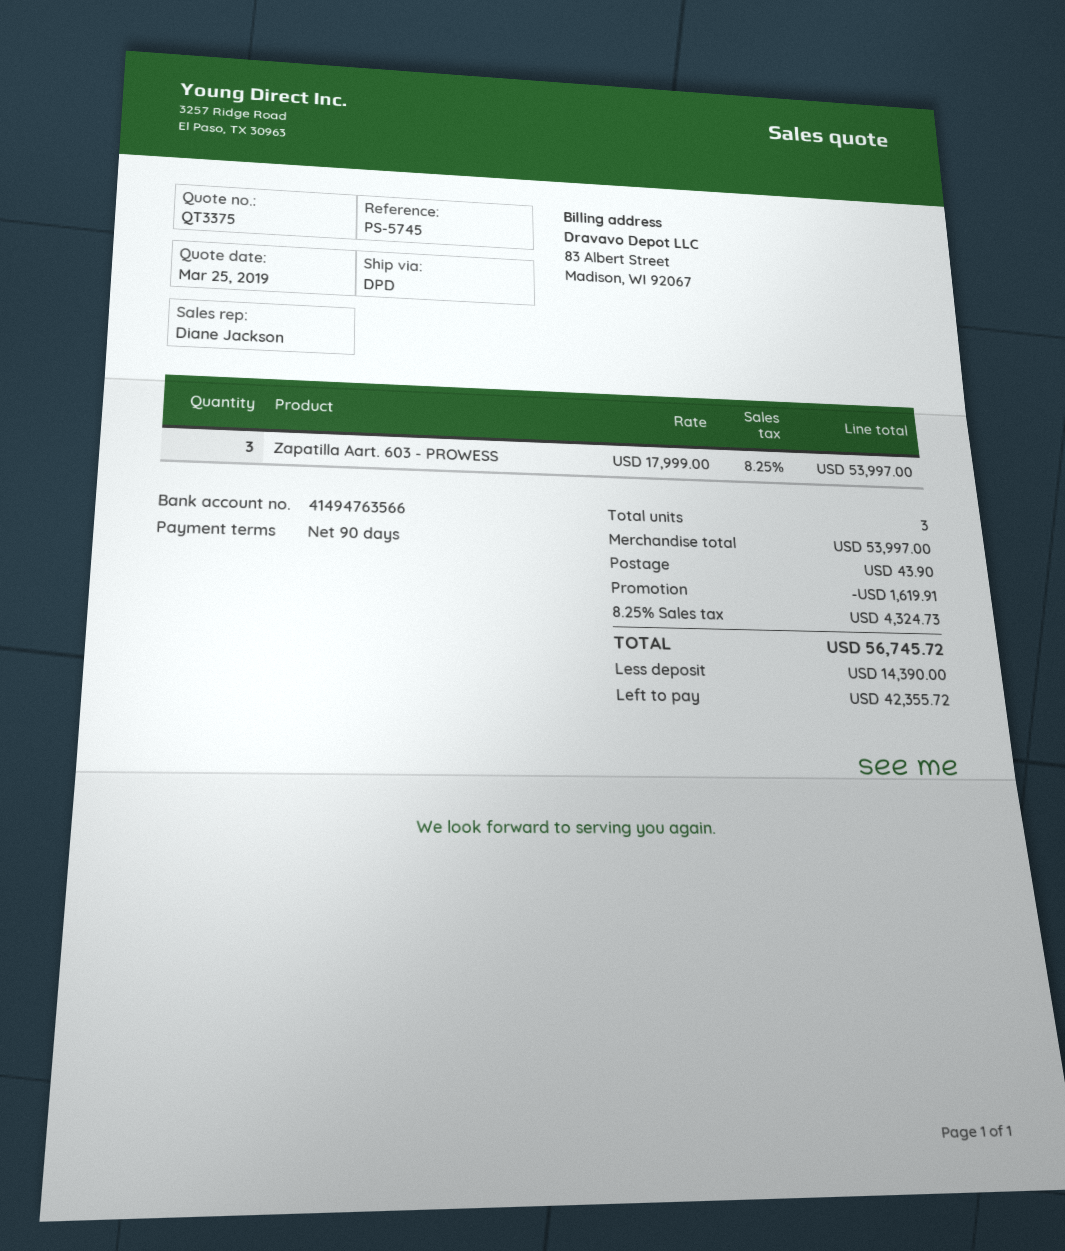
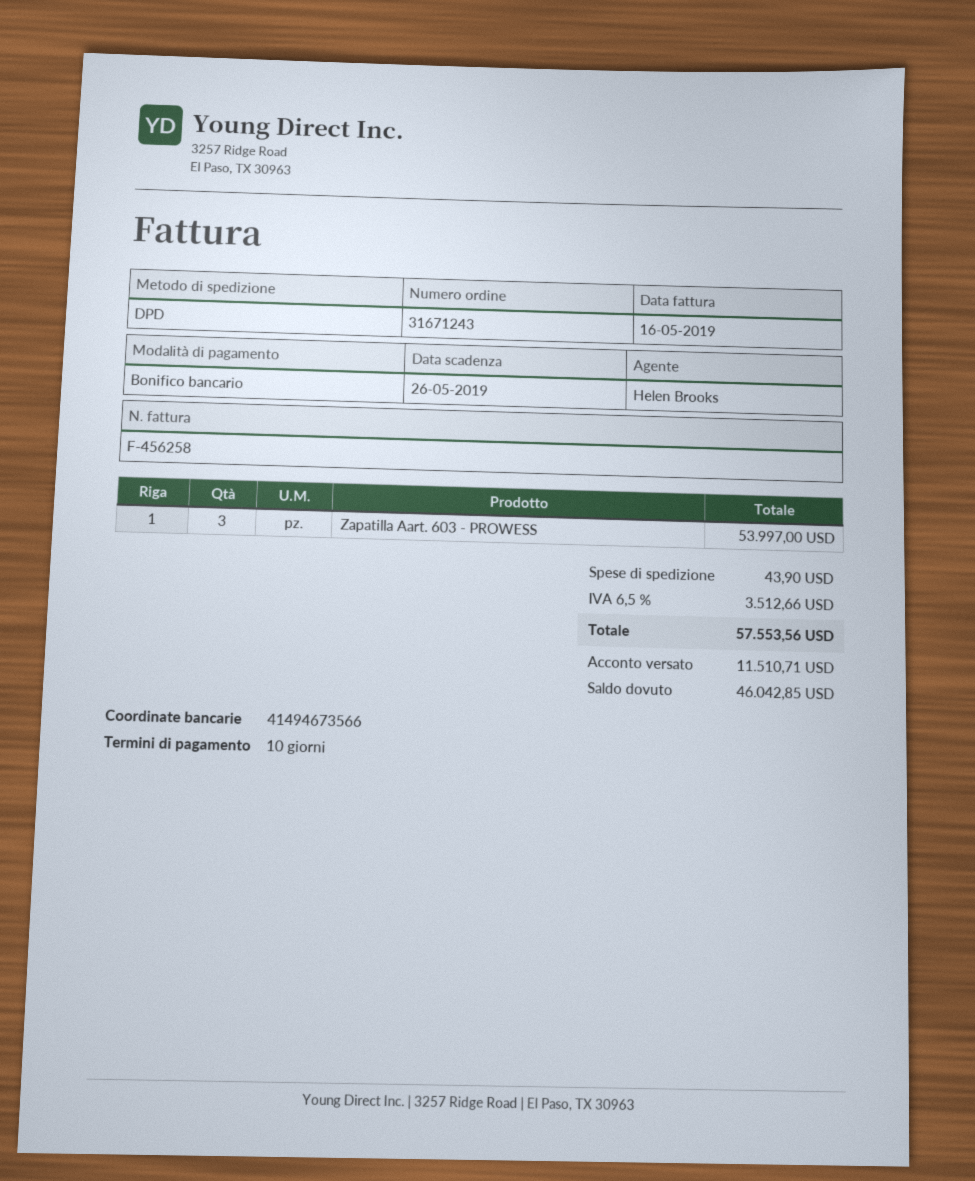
payment terms: 90 days -> 10 days
sales rep: Diane Jackson -> Helen Brooks
bank account: 41494763566 -> 41494673566
discount: 1619.91 -> none
tax: 8.25% = 4324.73 -> 6.5% = 3512.66
total: 56745.72 -> 57553.56
deposit: 14390.00 -> 11510.71
balance: 42355.72 -> 46042.85

